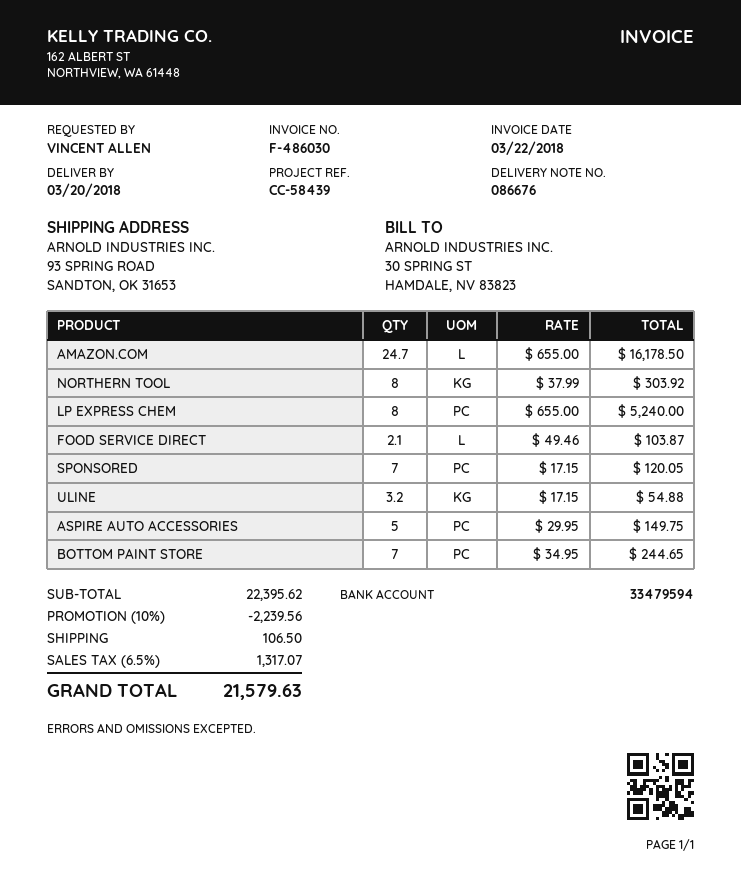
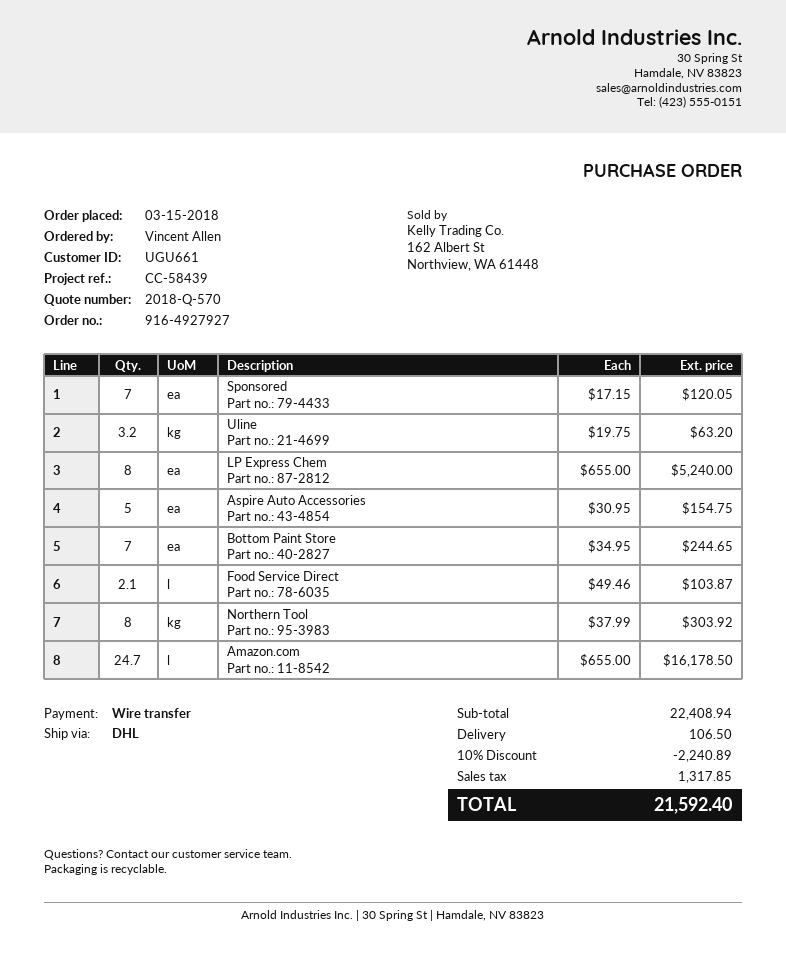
ULINE: 3.2 x 17.15 = 54.88 -> 3.2 x 19.75 = 63.20
ASPIRE AUTO ACCESSORIES: 5 x 29.95 = 149.75 -> 5 x 30.95 = 154.75
subtotal: 22395.62 -> 22408.94
discount: 10% = 2239.56 -> 10% = 2240.89
tax: 1317.07 -> 1317.85
total: 21579.63 -> 21592.40

